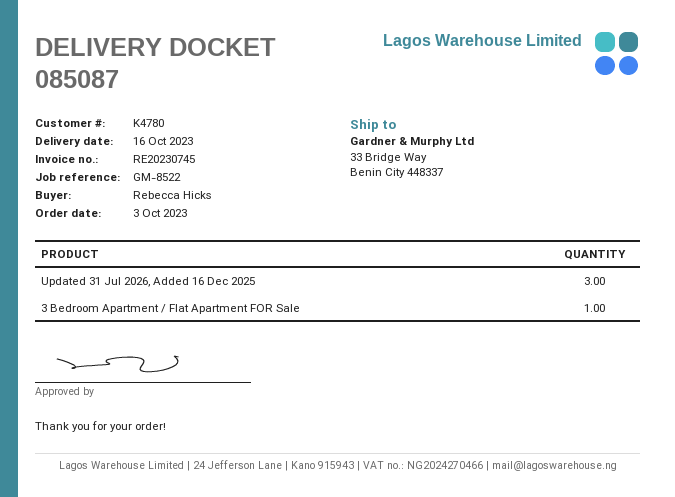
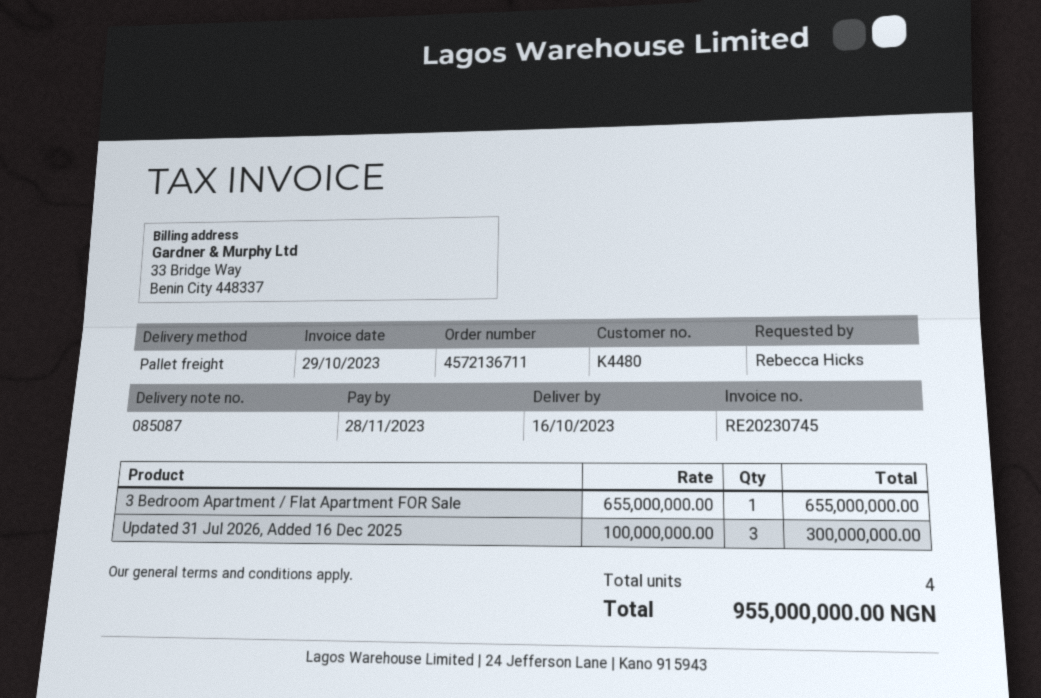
customer number: K4780 -> K4480

